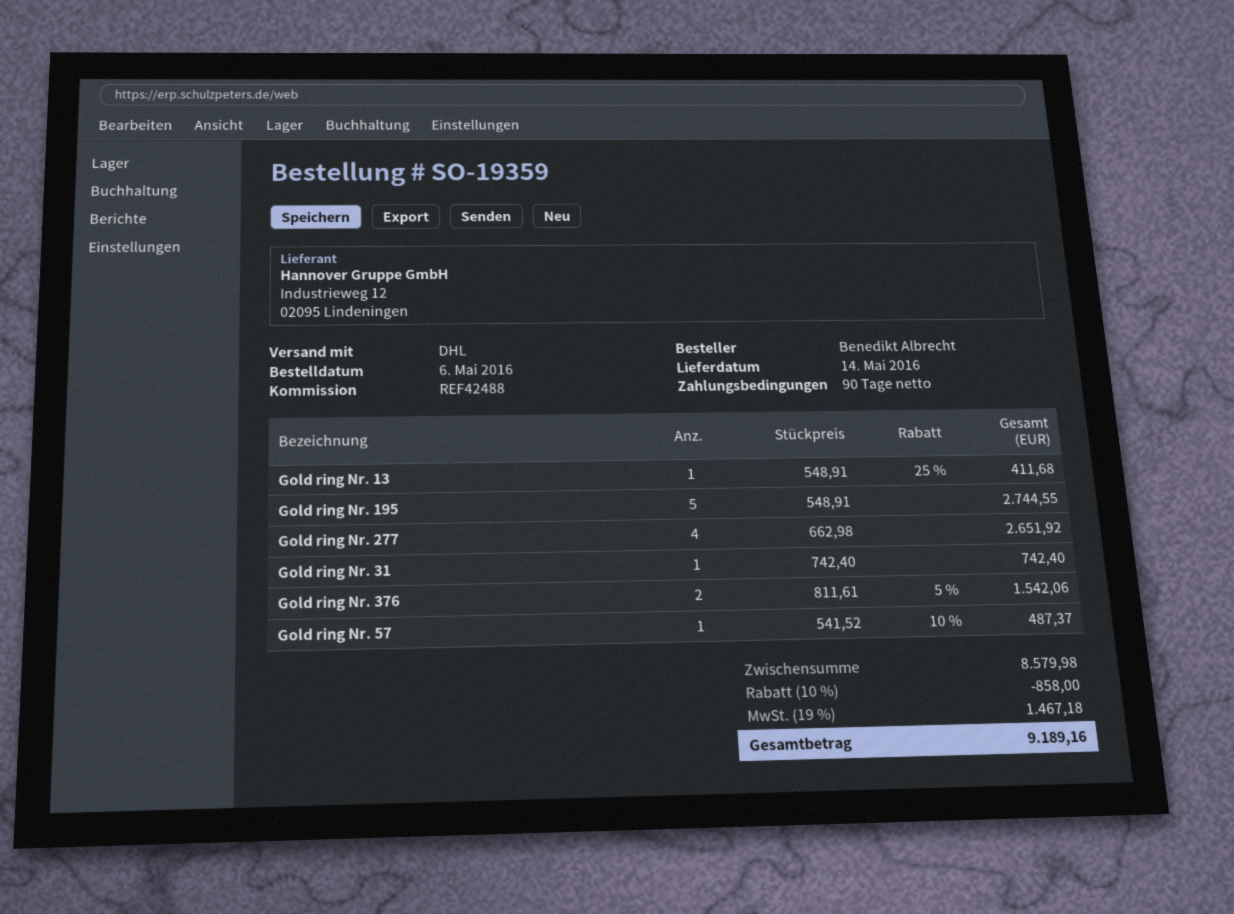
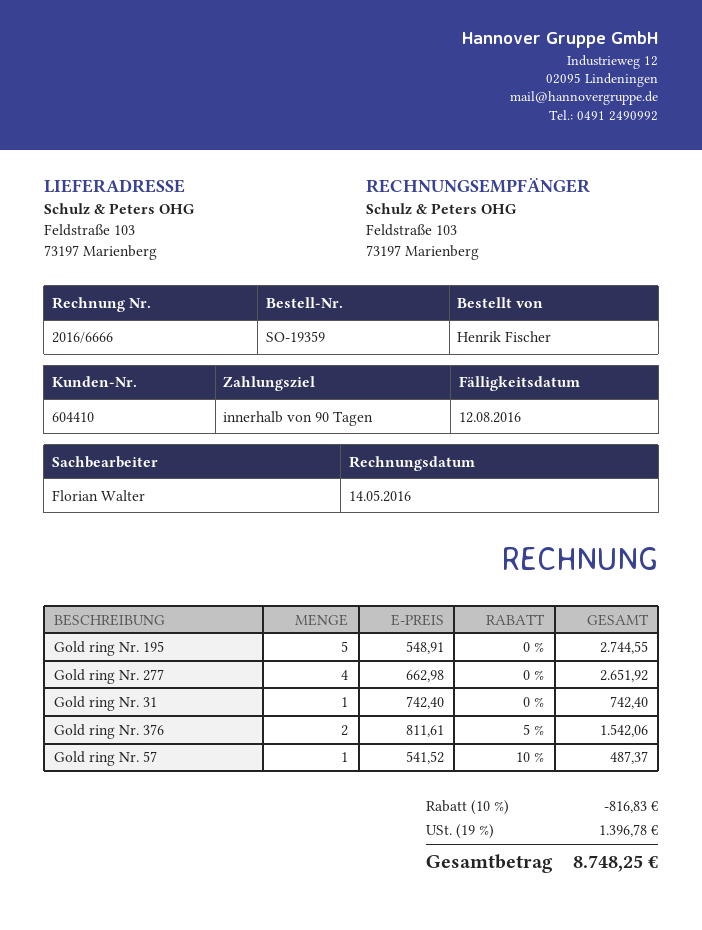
ordered by: Benedikt Albrecht -> Henrik Fischer
Gold ring Nr. 13: 1 x 548.91 - 25% = 411.68 -> none
discount: 10% = 858.00 -> 10% = 816.83
tax: 19% = 1467.18 -> 19% = 1396.78
total: 9189.16 -> 8748.25

